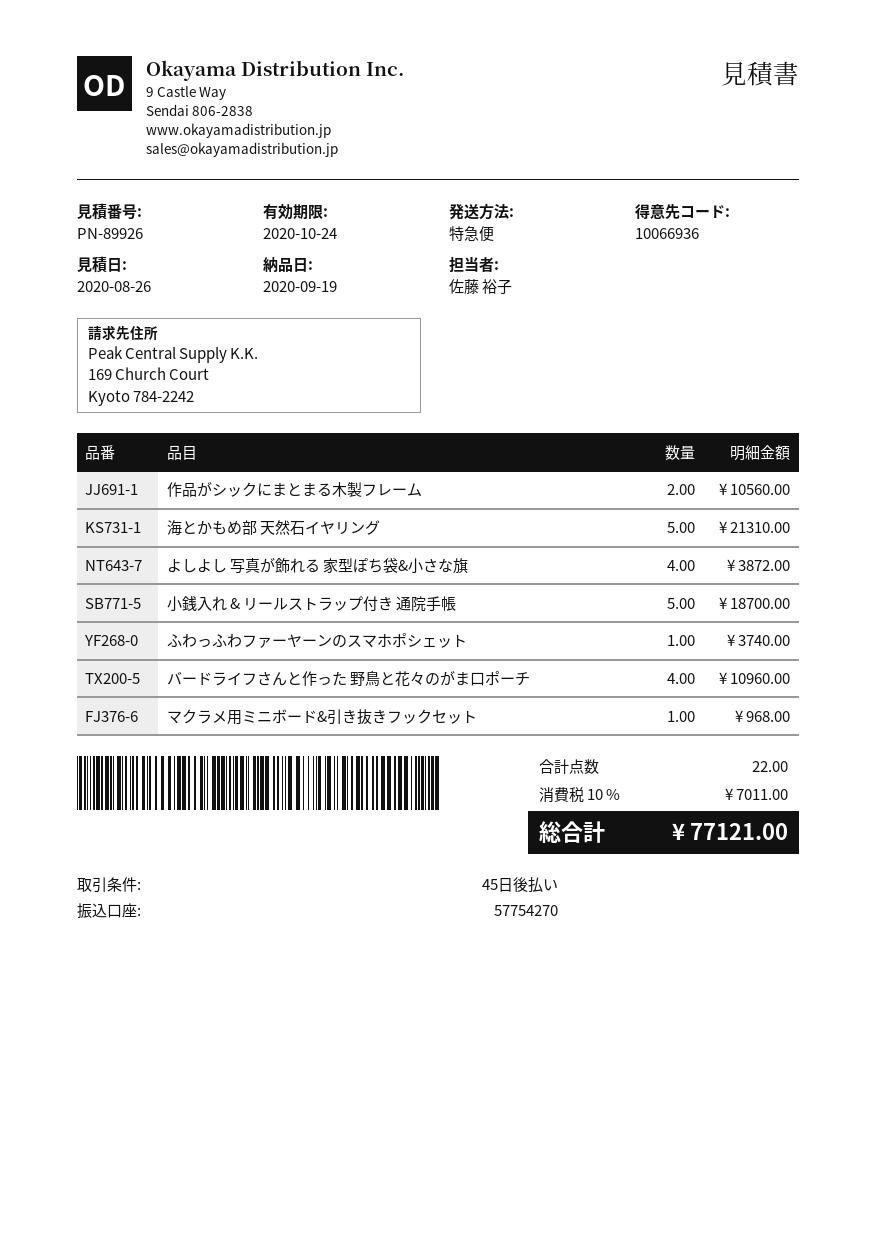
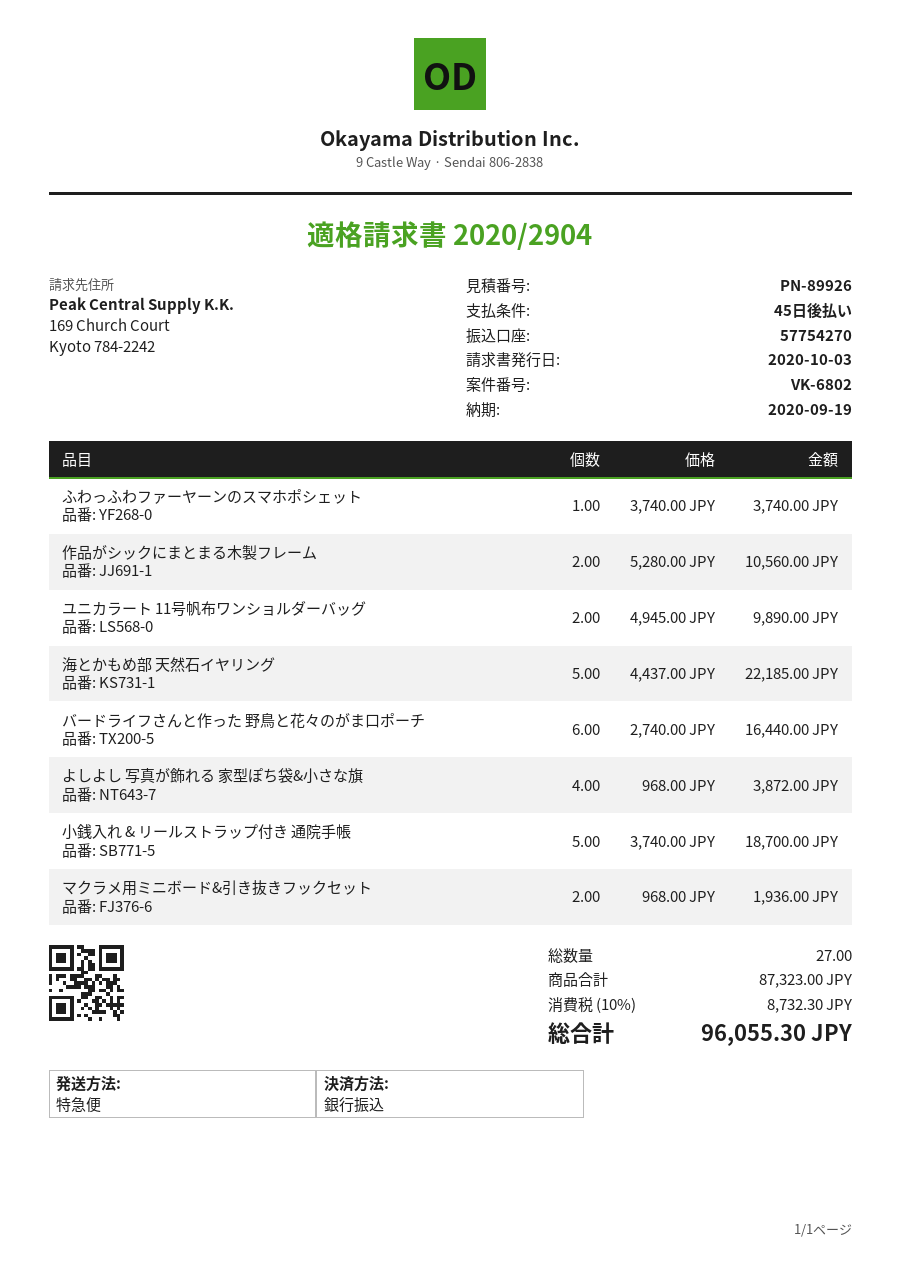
海とかもめ部 天然石イヤリング: 5 for 21310.00 -> 5 for 22185.00
バードライフさんと作った 野鳥と花々のがま口ポーチ: 4 for 10960.00 -> 6 for 16440.00
マクラメ用ミニボード&引き抜きフックセット: 1 for 968.00 -> 2 for 1936.00
ユニカラート 11号帆布ワンショルダーバッグ: none -> 2 for 9890.00
total quantity: 22 -> 27
tax: 10% = 7011.00 -> 10% = 8732.30
total: 77121.00 -> 96055.30

